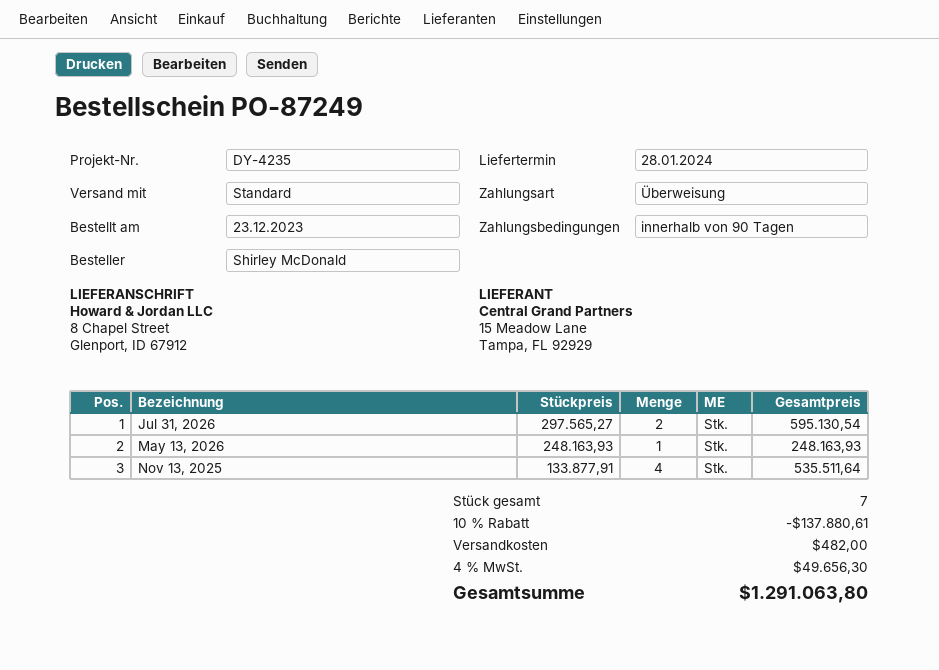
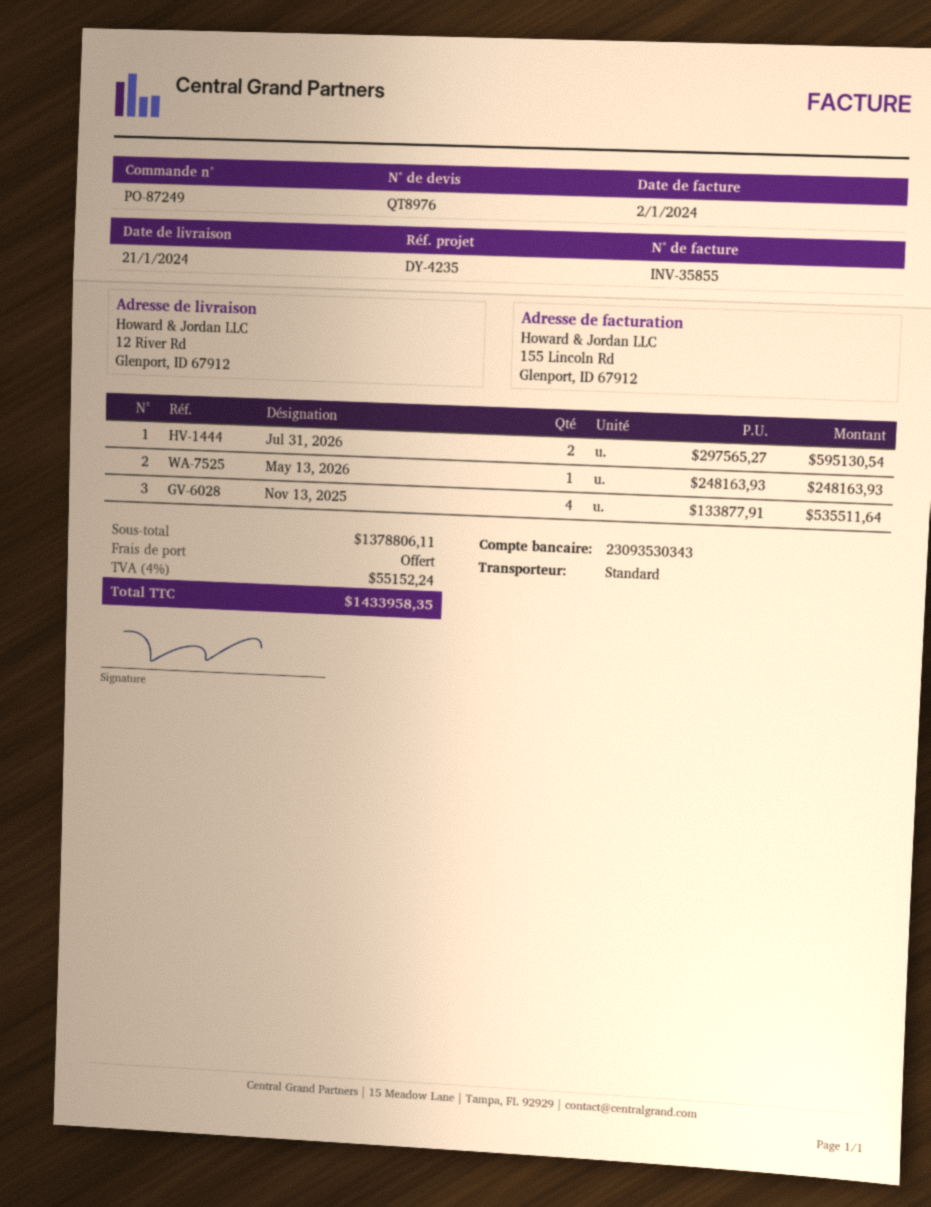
delivery date: 2024-01-28 -> 2024-01-21
ship to: 8 Chapel Street, Glenport, ID 67912 -> 12 River Rd, Glenport, ID 67912
discount: 10% = 137880.61 -> none
shipping: 482.00 -> 0.00
tax: 4% = 49656.30 -> 4% = 55152.24
total: 1291063.80 -> 1433958.35

